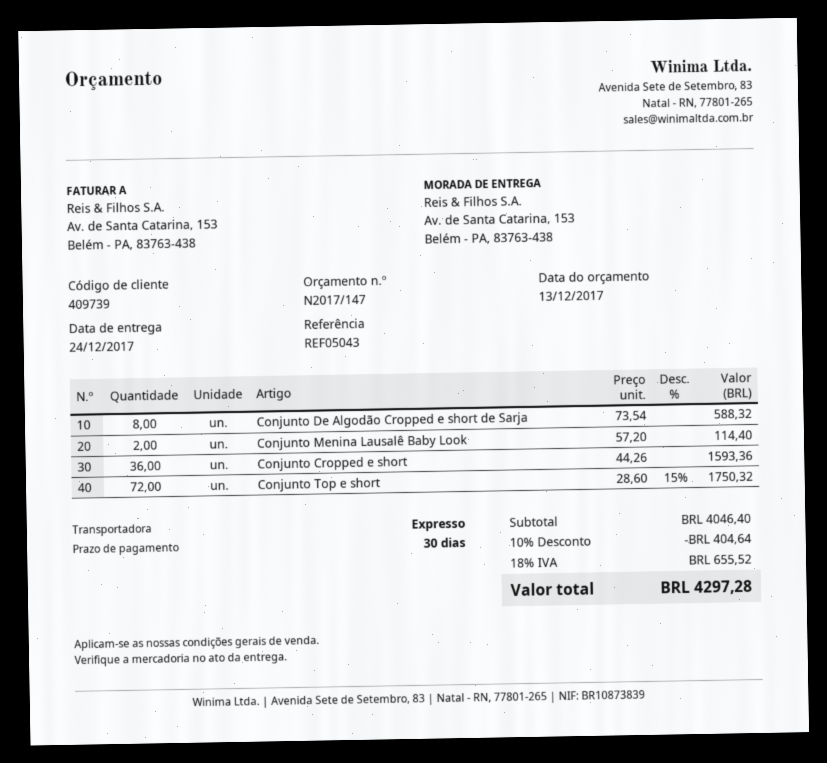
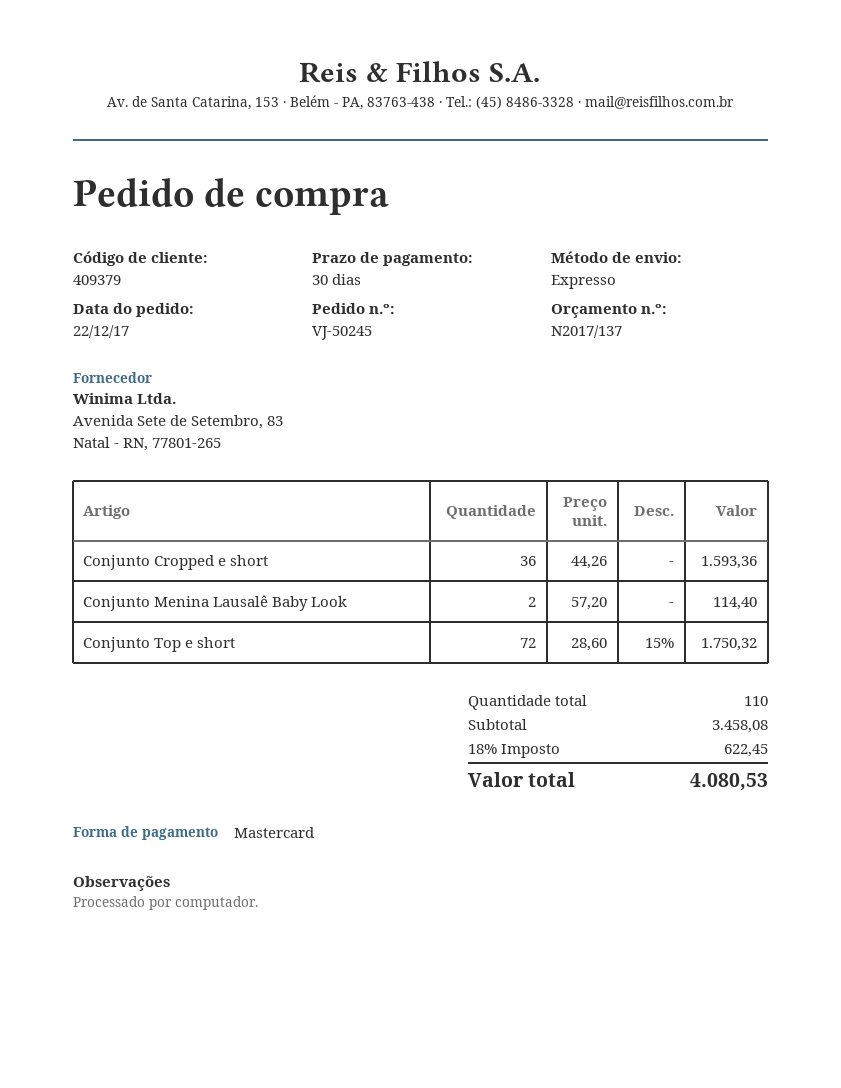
quote number: N2017/147 -> N2017/137
customer number: 409739 -> 409379
Conjunto De Algodão Cropped e short de Sarja: 8 x 73.54 = 588.32 -> none
subtotal: 4046.40 -> 3458.08
discount: 10% = 404.64 -> none
tax: 18% = 655.52 -> 18% = 622.45
total: 4297.28 -> 4080.53

